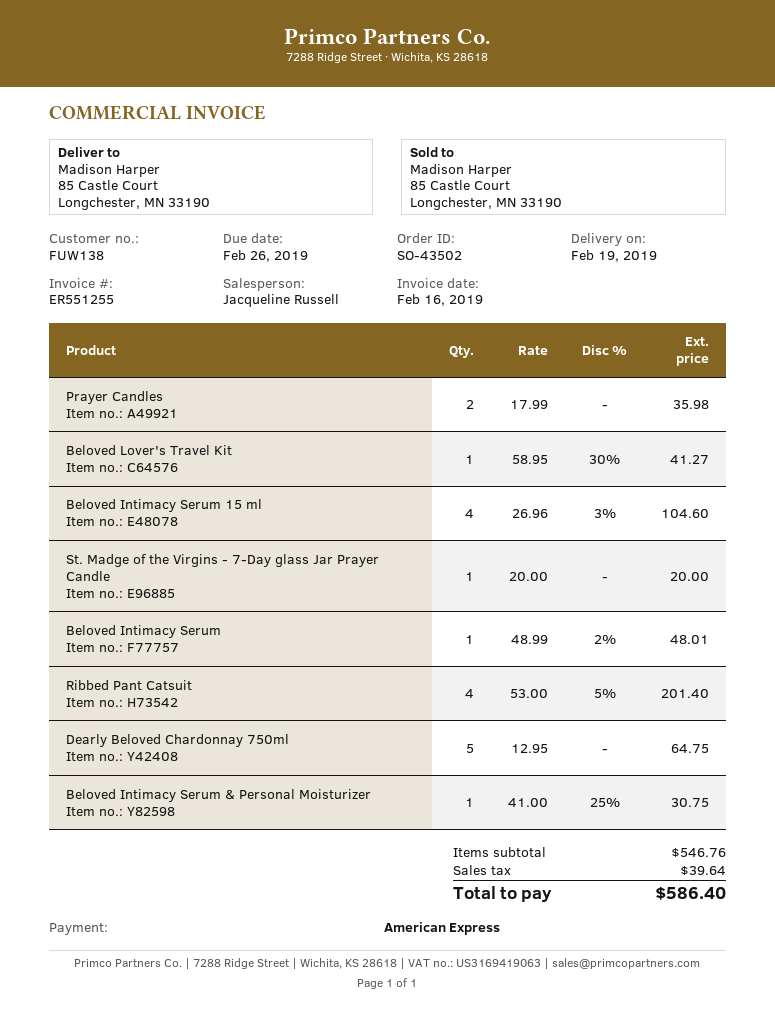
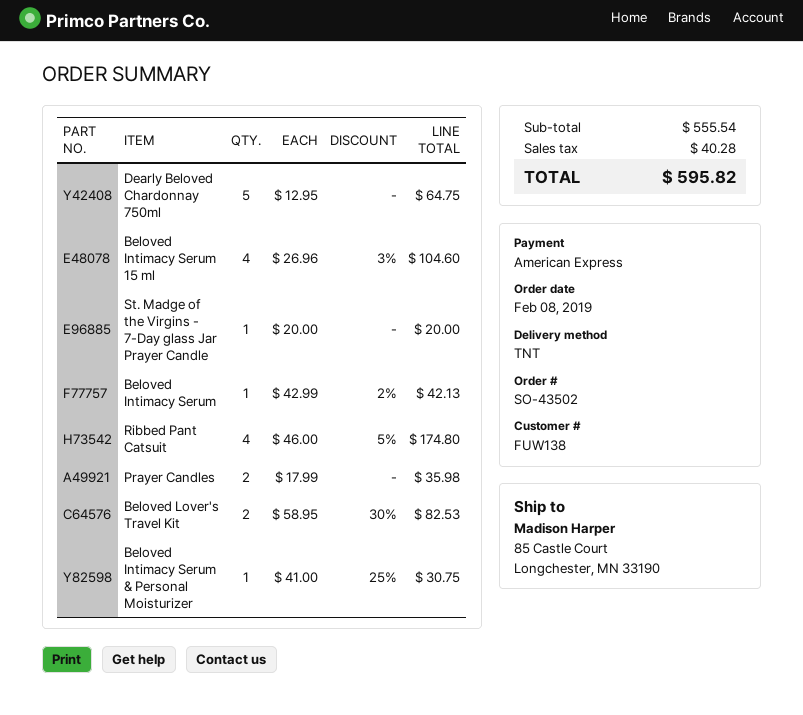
Beloved Lover's Travel Kit: 1 x 58.95 - 30% = 41.27 -> 2 x 58.95 - 30% = 82.53
Beloved Intimacy Serum: 1 x 48.99 - 2% = 48.01 -> 1 x 42.99 - 2% = 42.13
Ribbed Pant Catsuit: 4 x 53.00 - 5% = 201.40 -> 4 x 46.00 - 5% = 174.80
subtotal: 546.76 -> 555.54
tax: 39.64 -> 40.28
total: 586.40 -> 595.82

